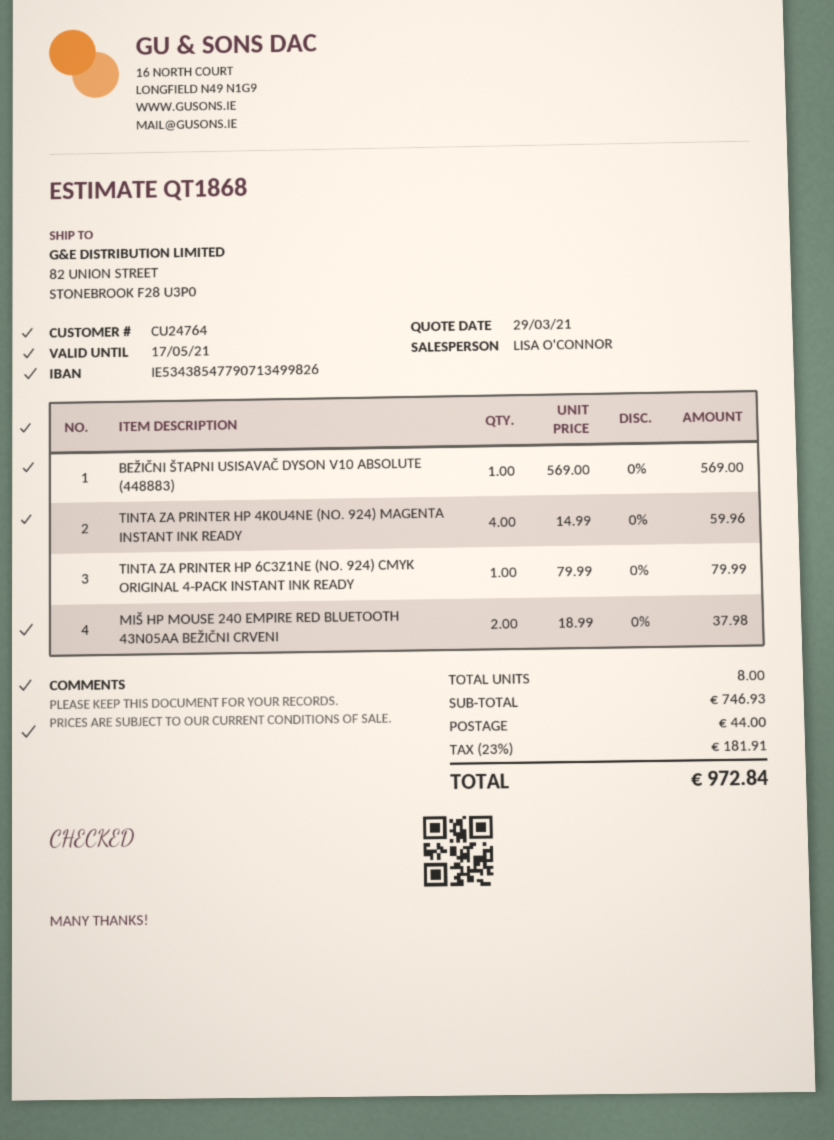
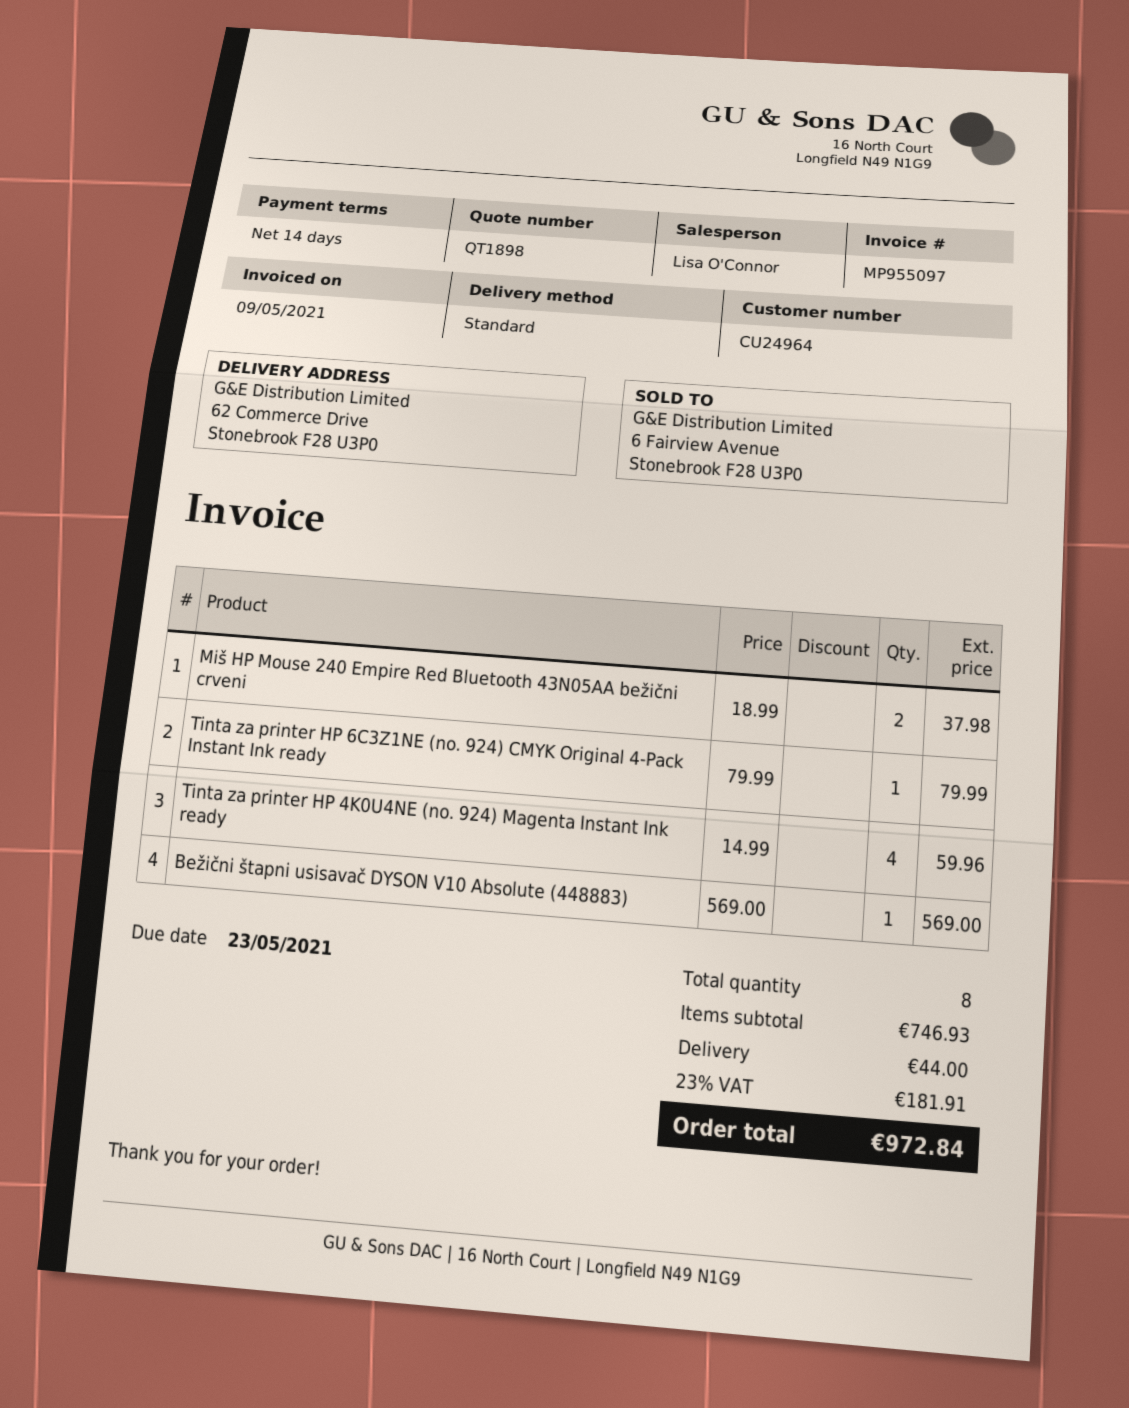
quote number: QT1868 -> QT1898
customer number: CU24764 -> CU24964
ship to: 82 UNION STREET, STONEBROOK F28 U3P0 -> 62 Commerce Drive, Stonebrook F28 U3P0

